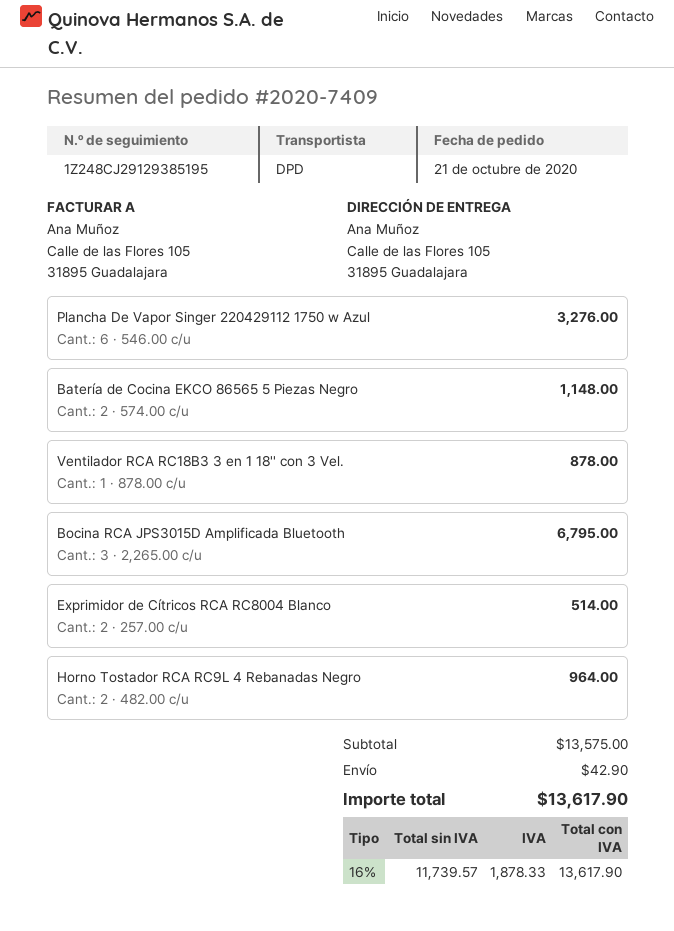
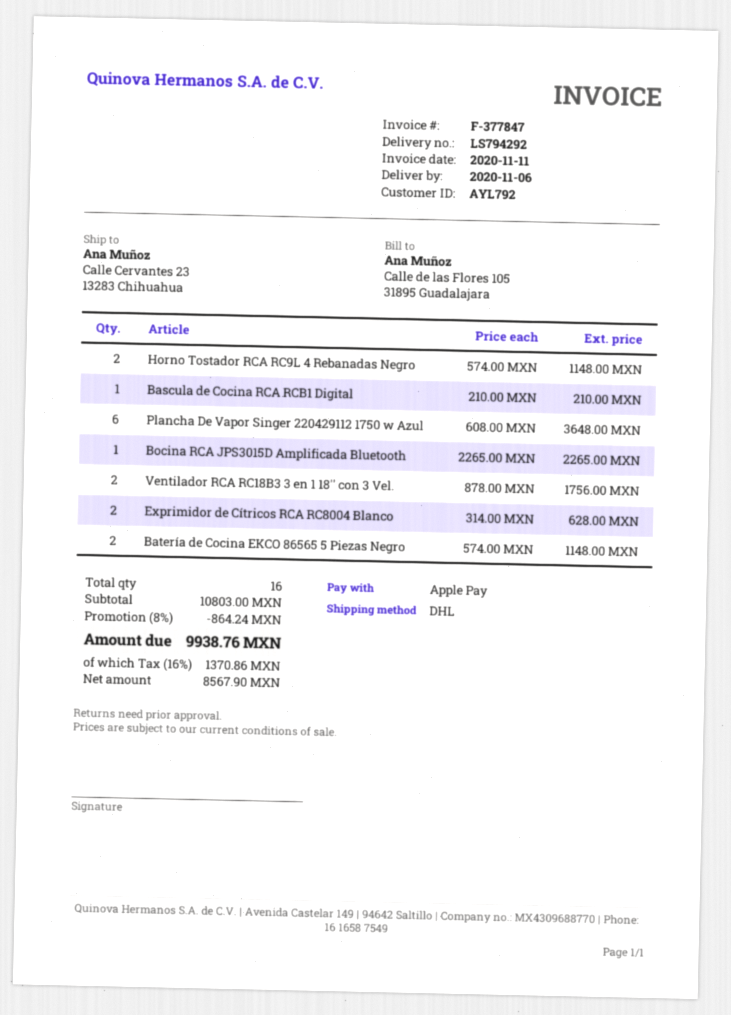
shipping method: DPD -> DHL
ship to: Calle de las Flores 105, 31895 Guadalajara -> Calle Cervantes 23, 13283 Chihuahua
Plancha De Vapor Singer 220429112 1750 w Azul: 6 x 546.00 = 3276.00 -> 6 x 608.00 = 3648.00
Ventilador RCA RC18B3 3 en 1 18'' con 3 Vel.: 1 x 878.00 = 878.00 -> 2 x 878.00 = 1756.00
Bocina RCA JPS3015D Amplificada Bluetooth: 3 x 2265.00 = 6795.00 -> 1 x 2265.00 = 2265.00
Exprimidor de Cítricos RCA RC8004 Blanco: 2 x 257.00 = 514.00 -> 2 x 314.00 = 628.00
Horno Tostador RCA RC9L 4 Rebanadas Negro: 2 x 482.00 = 964.00 -> 2 x 574.00 = 1148.00
Bascula de Cocina RCA RCB1 Digital: none -> 1 x 210.00 = 210.00
subtotal: 13575.00 -> 10803.00
discount: none -> 8% = 864.24
shipping: 42.90 -> none
net: 11739.57 -> 8567.90
tax: 16% = 1878.33 -> 16% = 1370.86
total: 13617.90 -> 9938.76

